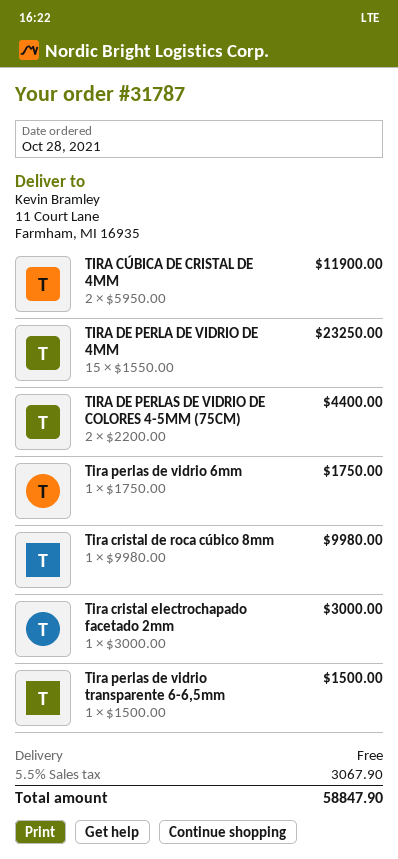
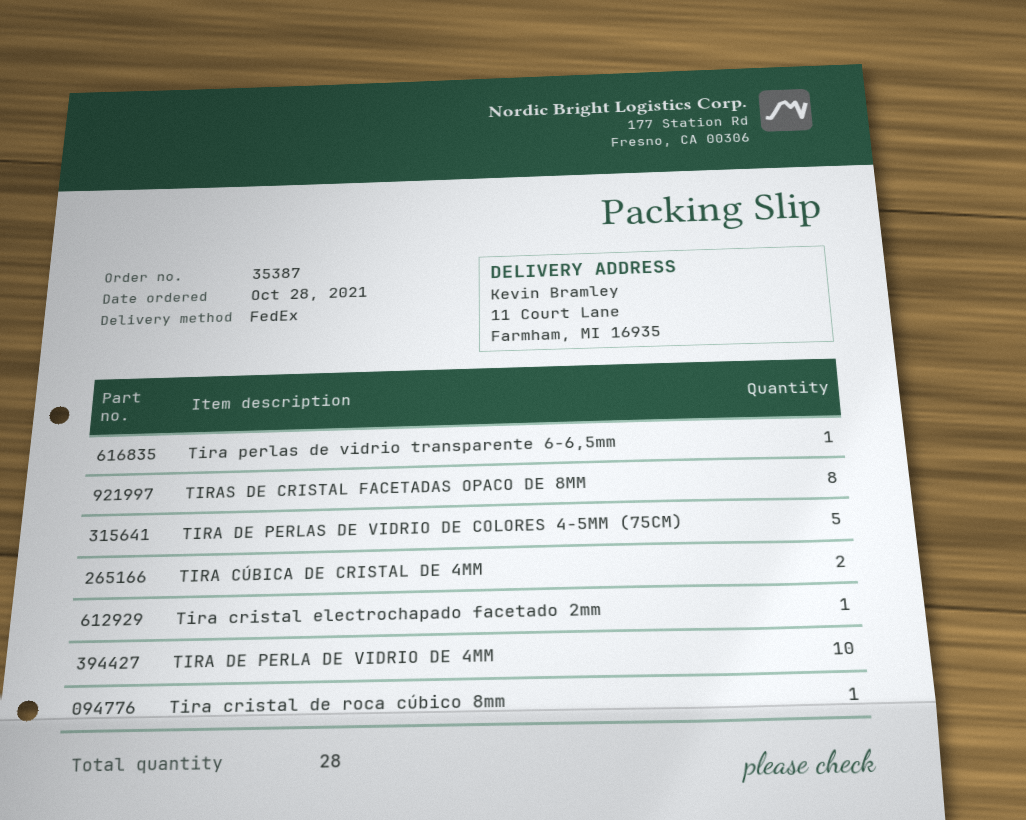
order number: 31787 -> 35387
TIRA DE PERLA DE VIDRIO DE 4MM: 15 -> 10
TIRA DE PERLAS DE VIDRIO DE COLORES 4-5MM (75CM): 2 -> 5
Tira perlas de vidrio 6mm: 1 -> none
TIRAS DE CRISTAL FACETADAS OPACO DE 8MM: none -> 8

